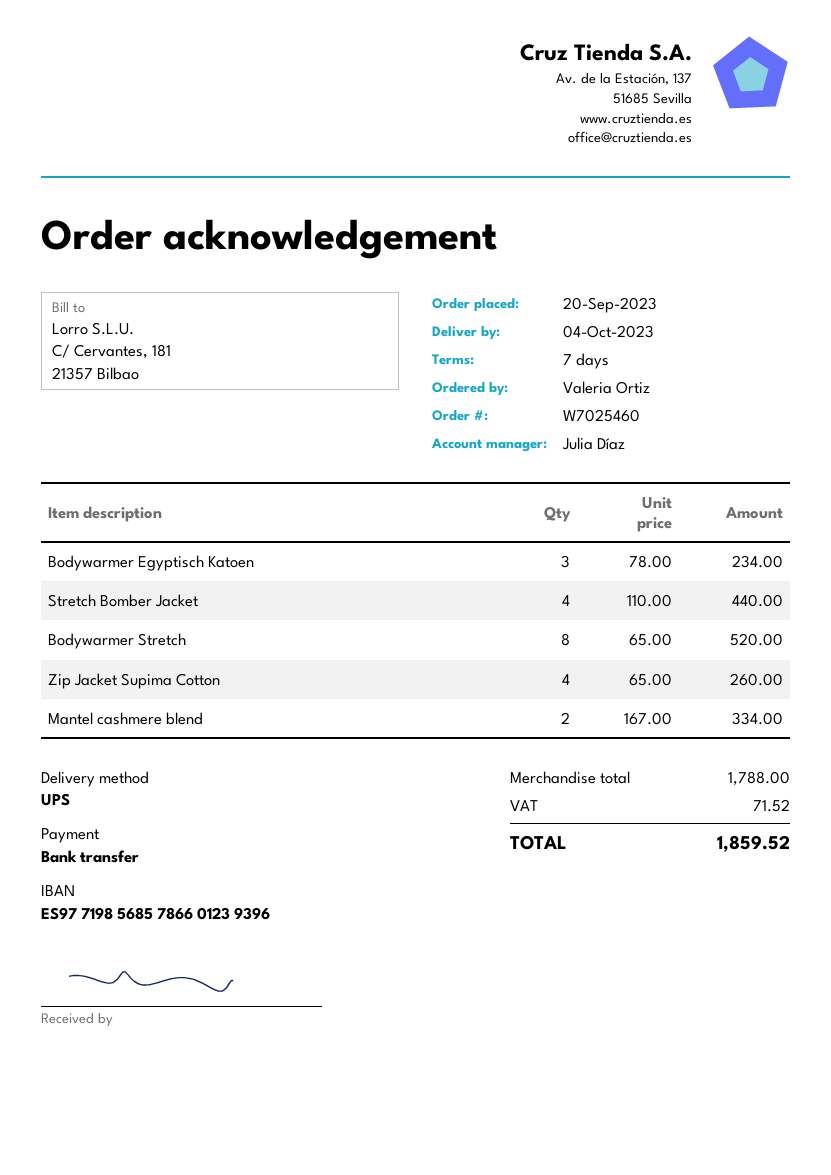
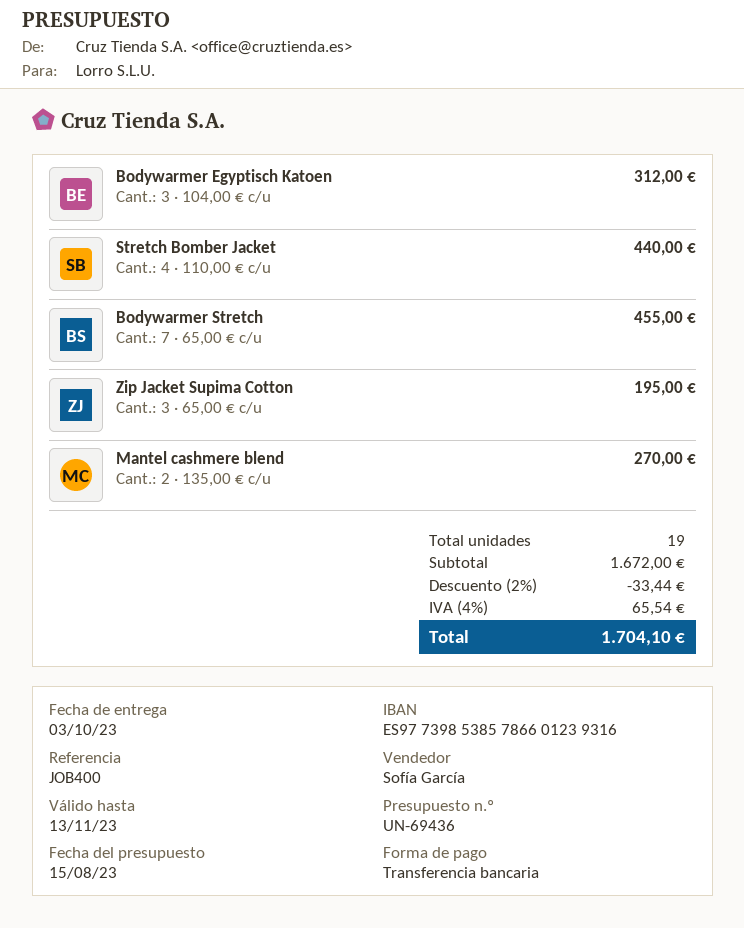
delivery date: 2023-10-04 -> 2023-10-03
sales rep: Julia Díaz -> Sofía García
bank account: ES9771985685786601239396 -> ES9773985385786601239316
Bodywarmer Egyptisch Katoen: 3 x 78.00 = 234.00 -> 3 x 104.00 = 312.00
Bodywarmer Stretch: 8 x 65.00 = 520.00 -> 7 x 65.00 = 455.00
Zip Jacket Supima Cotton: 4 x 65.00 = 260.00 -> 3 x 65.00 = 195.00
Mantel cashmere blend: 2 x 167.00 = 334.00 -> 2 x 135.00 = 270.00
subtotal: 1788.00 -> 1672.00
discount: none -> 2% = 33.44
tax: 71.52 -> 65.54
total: 1859.52 -> 1704.10

